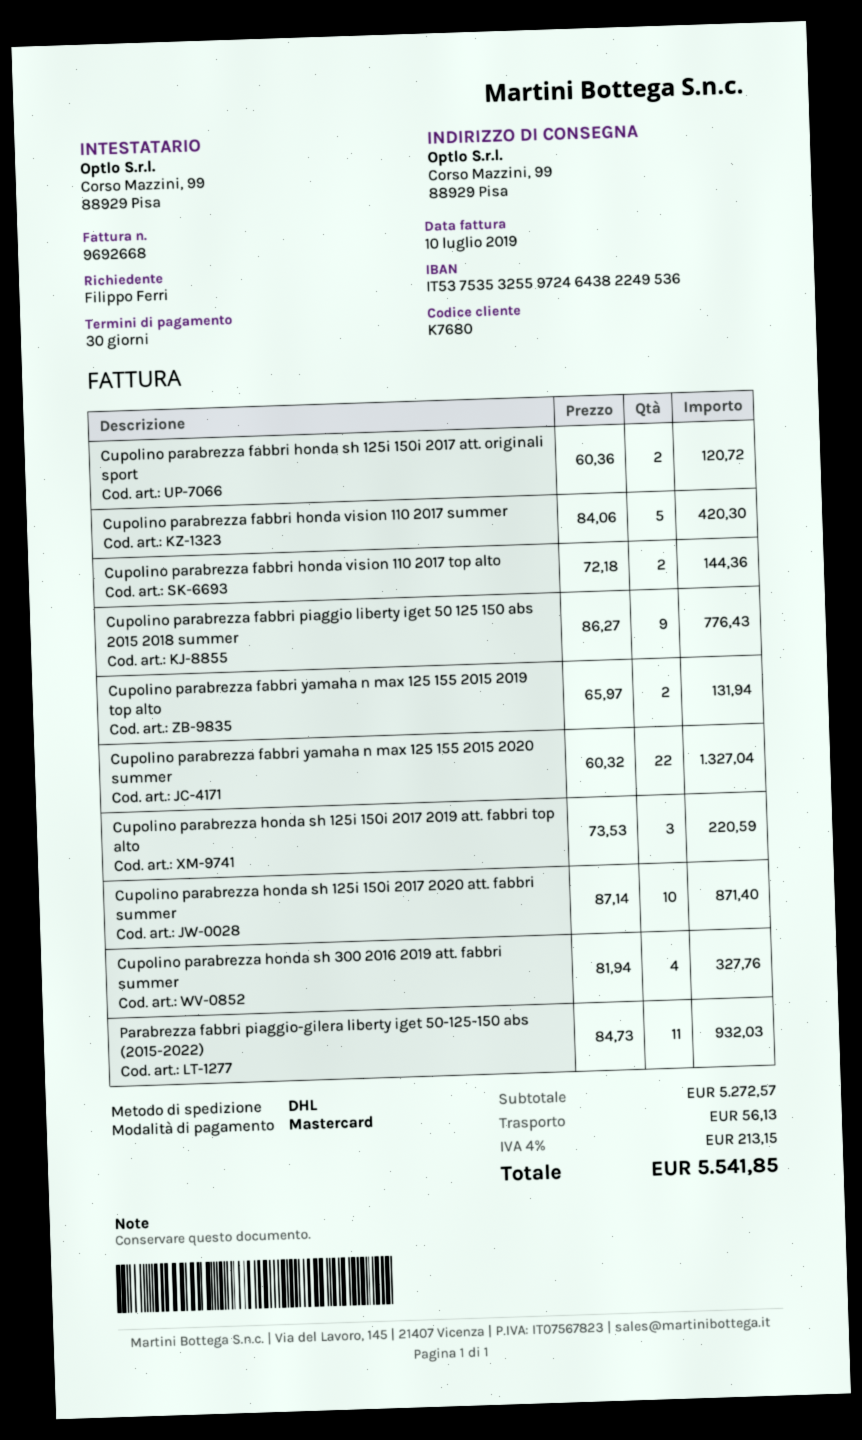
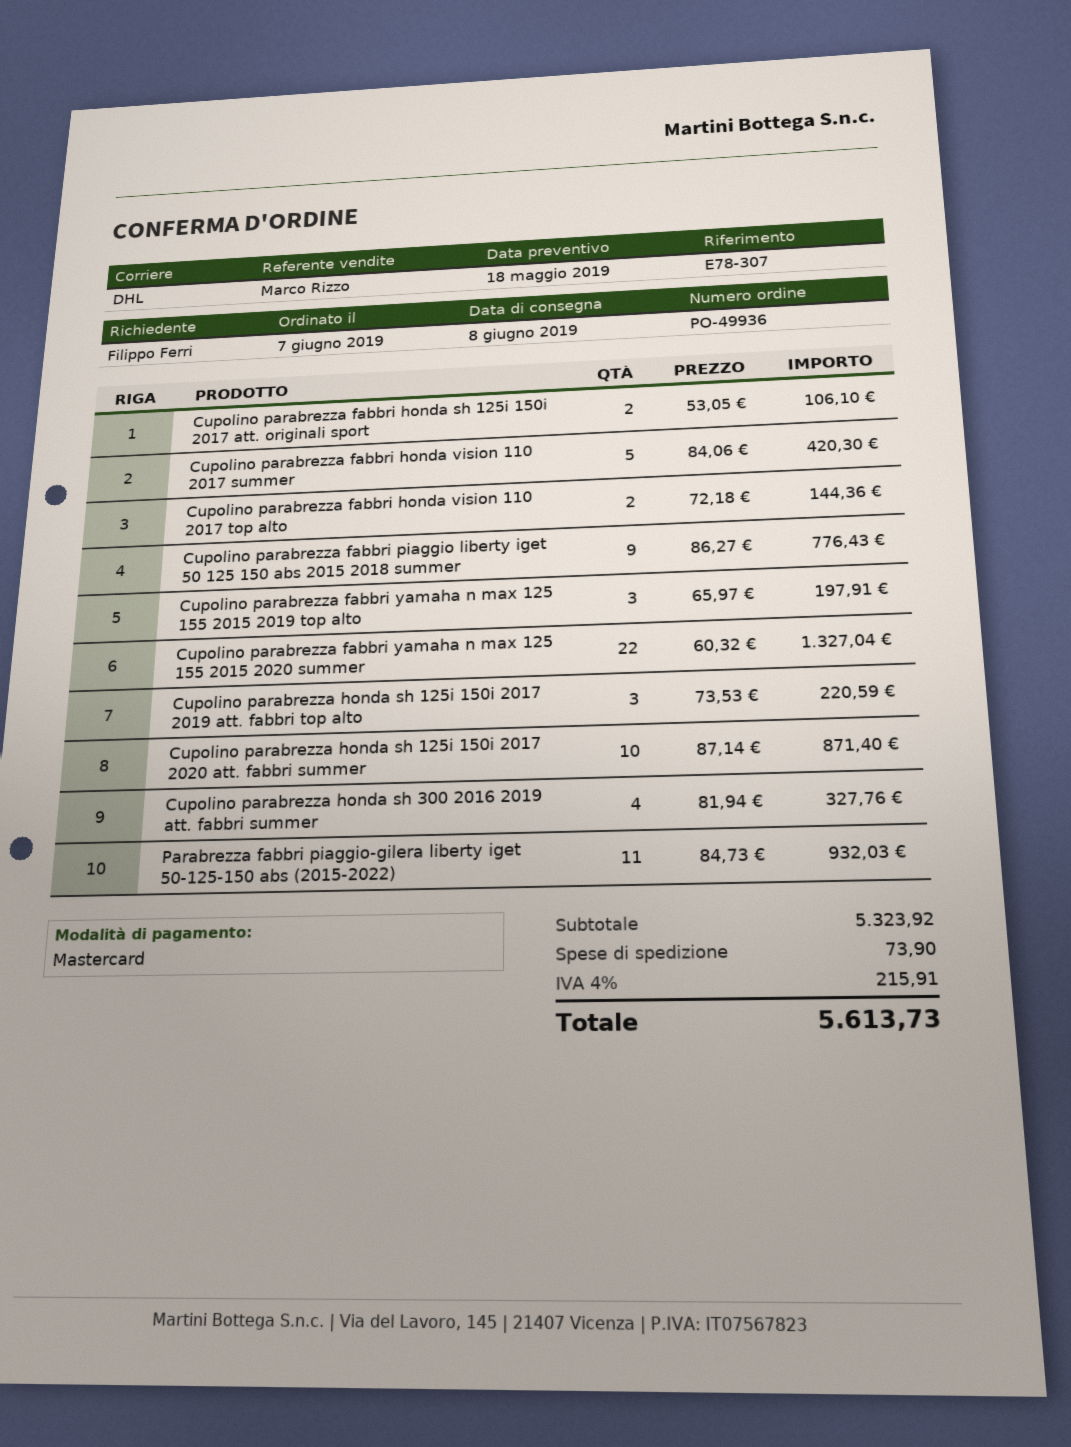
Cupolino parabrezza fabbri honda sh 125i 150i 2017 att. originali sport: 2 x 60.36 = 120.72 -> 2 x 53.05 = 106.10
Cupolino parabrezza fabbri yamaha n max 125 155 2015 2019 top alto: 2 x 65.97 = 131.94 -> 3 x 65.97 = 197.91
subtotal: 5272.57 -> 5323.92
shipping: 56.13 -> 73.90
tax: 4% = 213.15 -> 4% = 215.91
total: 5541.85 -> 5613.73

